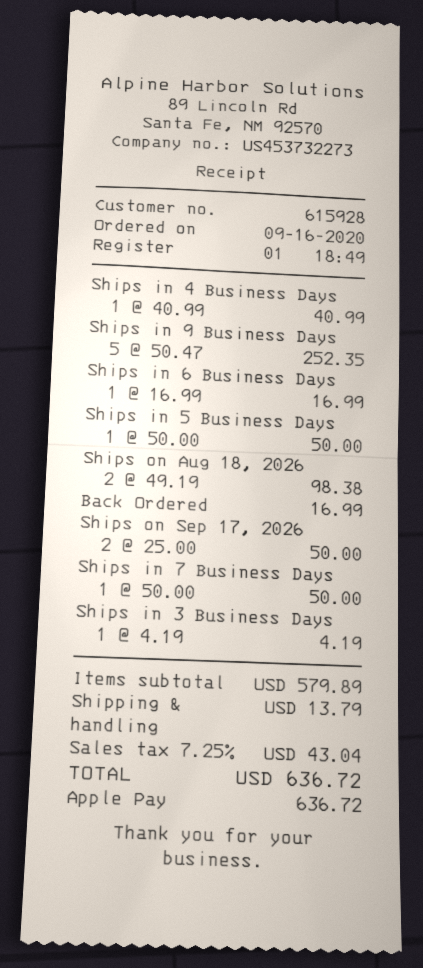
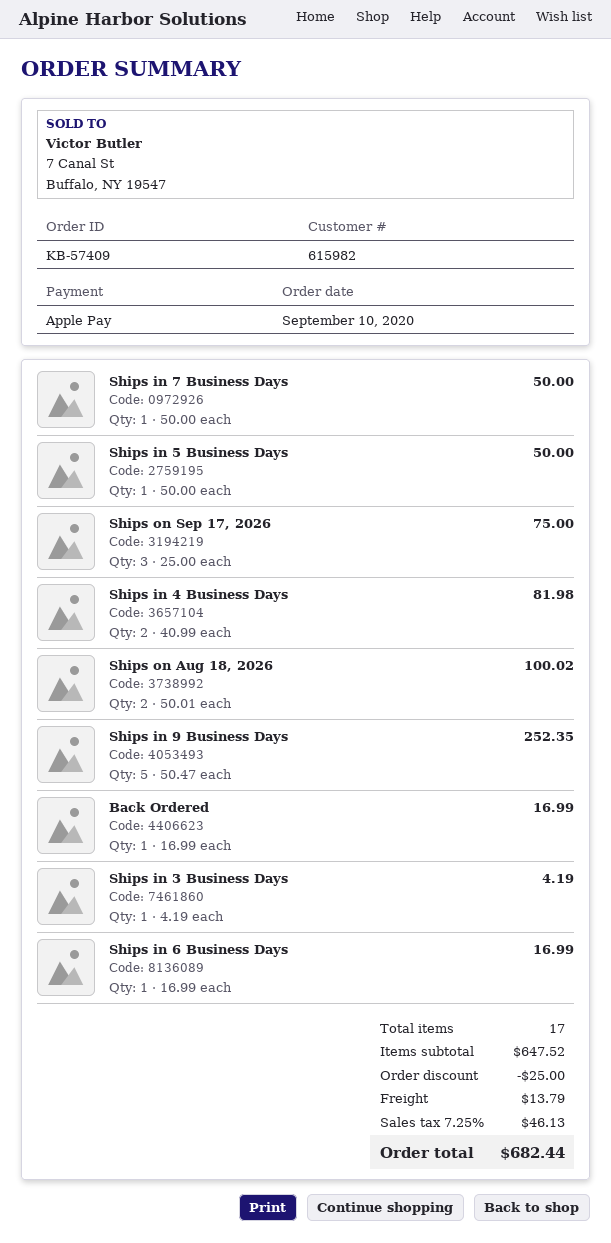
order date: 2020-09-16 -> 2020-09-10
customer number: 615928 -> 615982
Ships in 4 Business Days: 1 x 40.99 = 40.99 -> 2 x 40.99 = 81.98
Ships on Aug 18, 2026: 2 x 49.19 = 98.38 -> 2 x 50.01 = 100.02
Ships on Sep 17, 2026: 2 x 25.00 = 50.00 -> 3 x 25.00 = 75.00
subtotal: 579.89 -> 647.52
discount: none -> 25.00
tax: 7.25% = 43.04 -> 7.25% = 46.13
total: 636.72 -> 682.44

